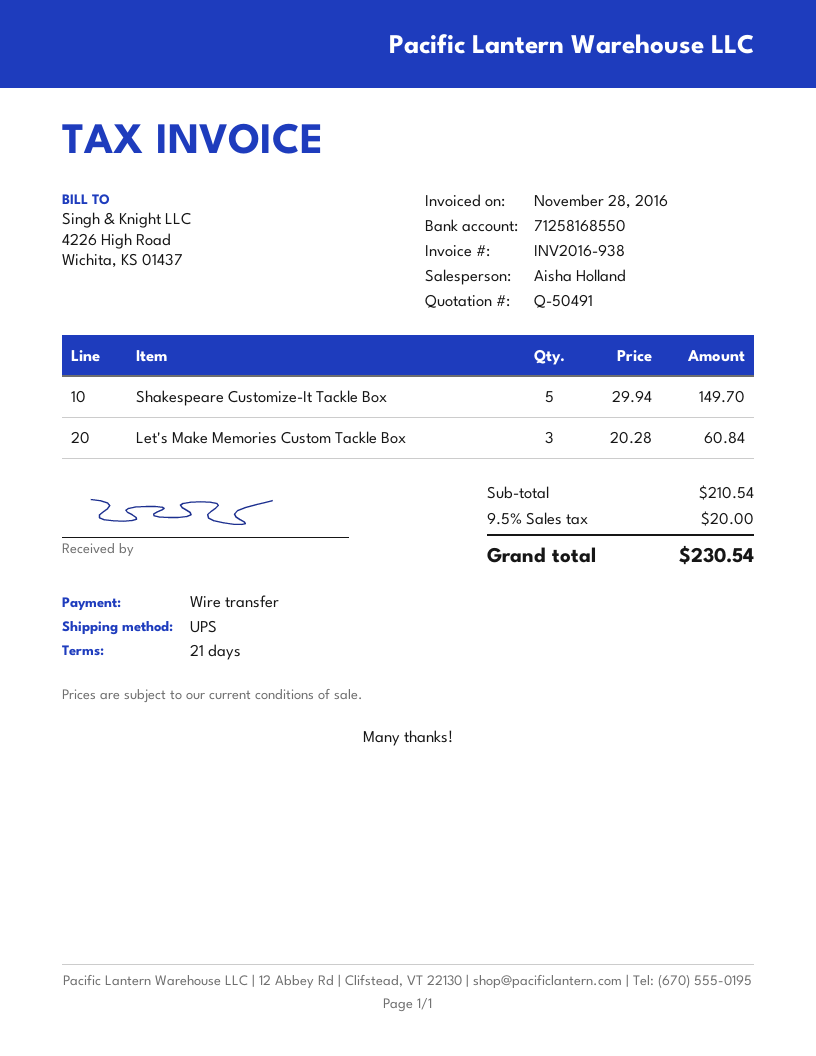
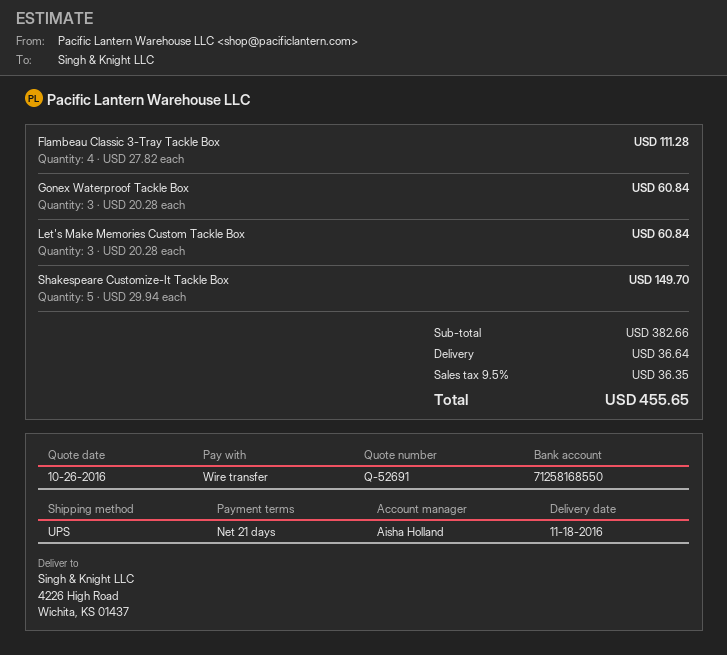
quote number: Q-50491 -> Q-52691
Flambeau Classic 3-Tray Tackle Box: none -> 4 x 27.82 = 111.28
Gonex Waterproof Tackle Box: none -> 3 x 20.28 = 60.84
subtotal: 210.54 -> 382.66
shipping: none -> 36.64
tax: 9.5% = 20.00 -> 9.5% = 36.35
total: 230.54 -> 455.65

